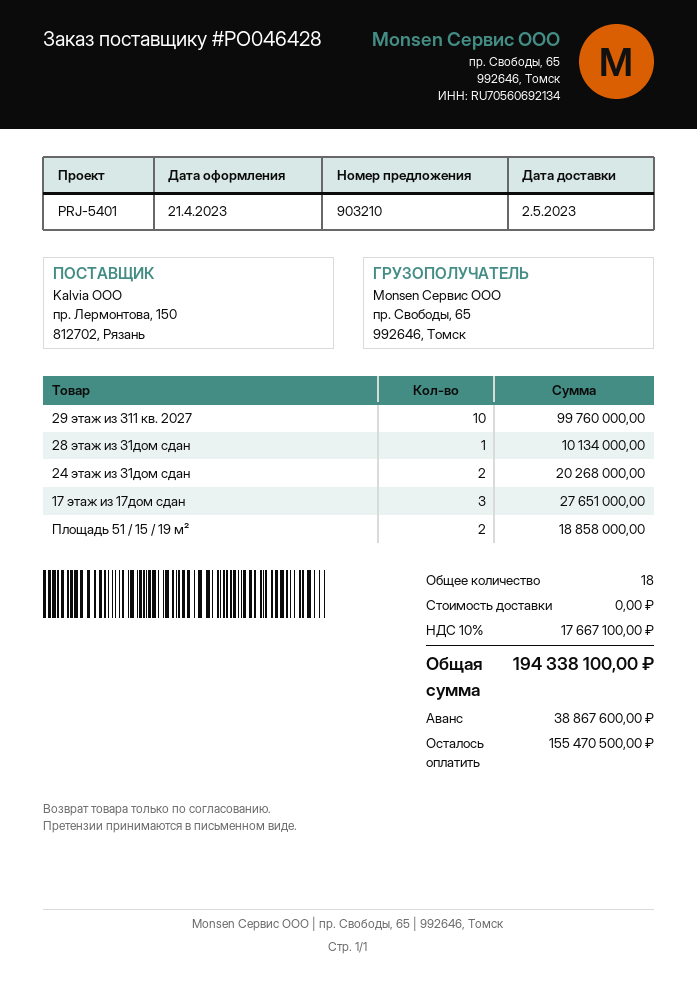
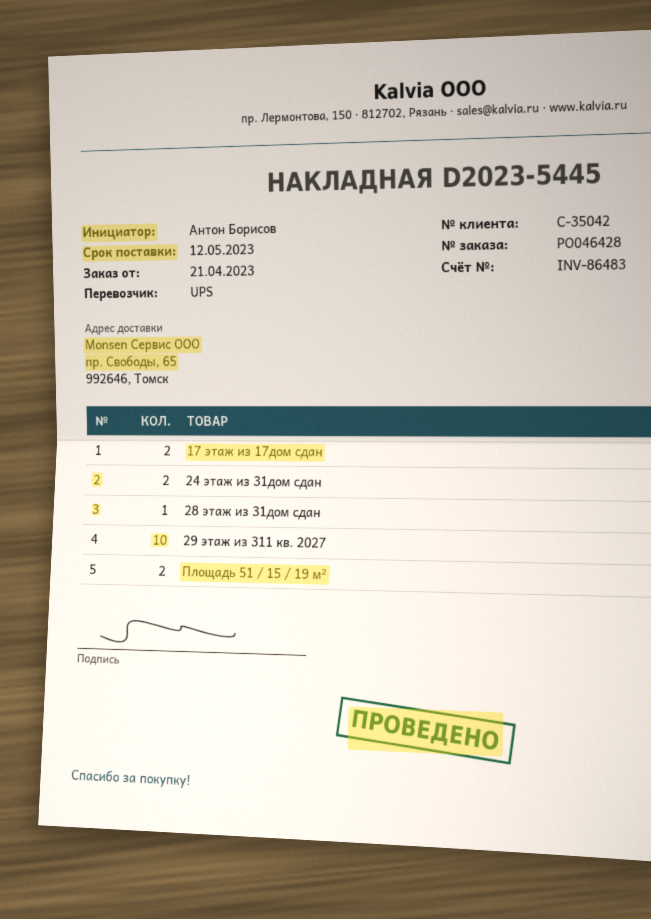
delivery date: 2023-05-02 -> 2023-05-12
17 этаж из 17дом сдан: 3 -> 2

